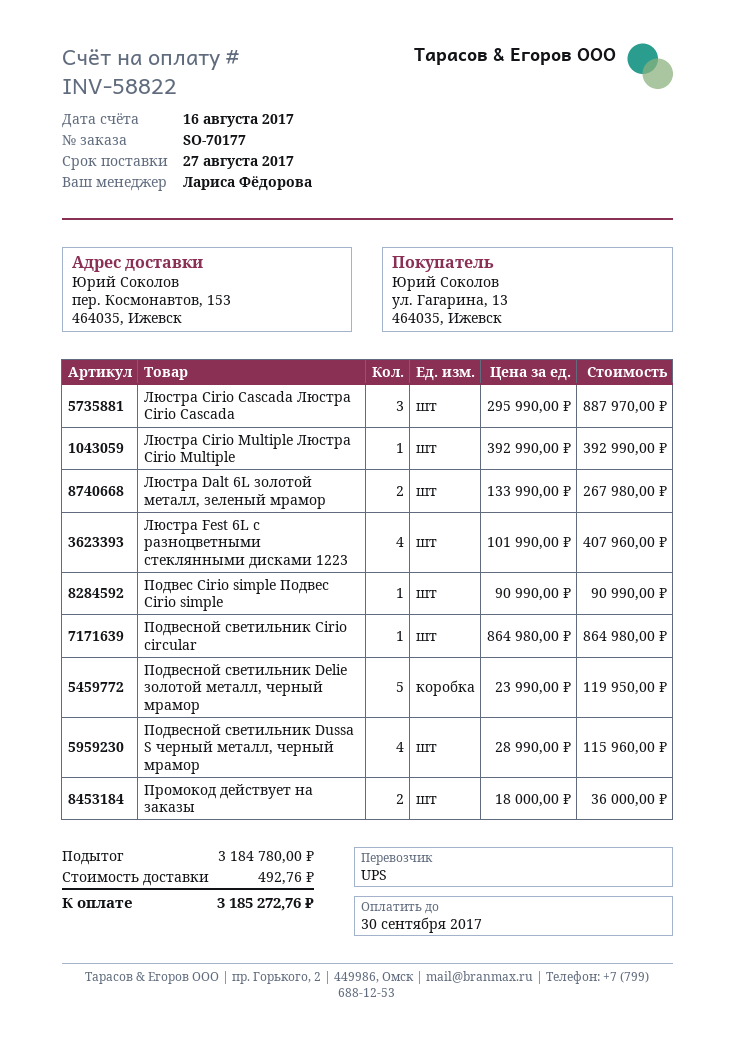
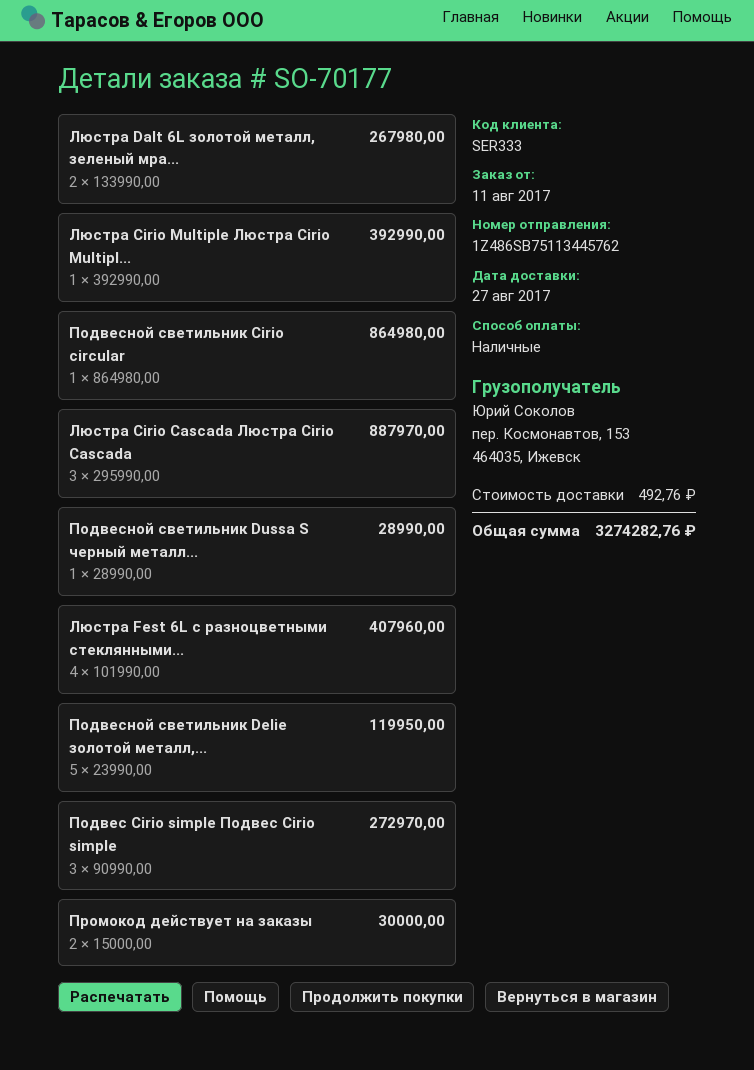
Подвес Cirio simple Подвес Cirio simple: 1 x 90990.00 = 90990.00 -> 3 x 90990.00 = 272970.00
Подвесной светильник Dussa S черный металл, черный мрамор: 4 x 28990.00 = 115960.00 -> 1 x 28990.00 = 28990.00
Промокод действует на заказы: 2 x 18000.00 = 36000.00 -> 2 x 15000.00 = 30000.00
total: 3185272.76 -> 3274282.76

